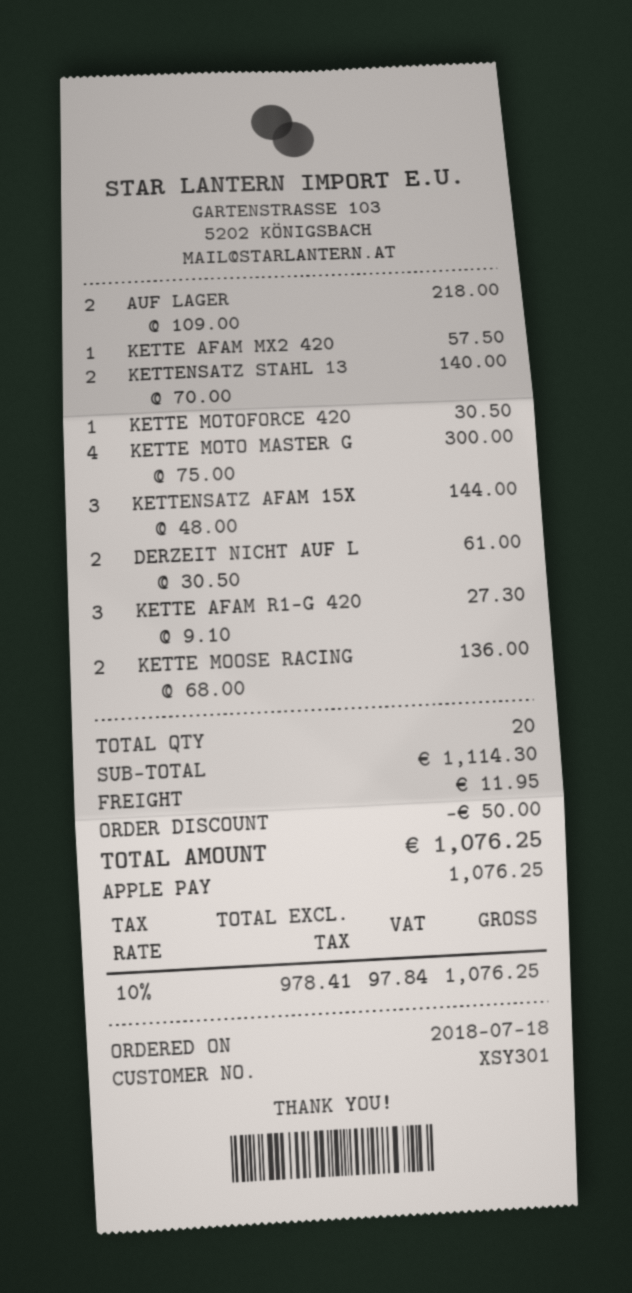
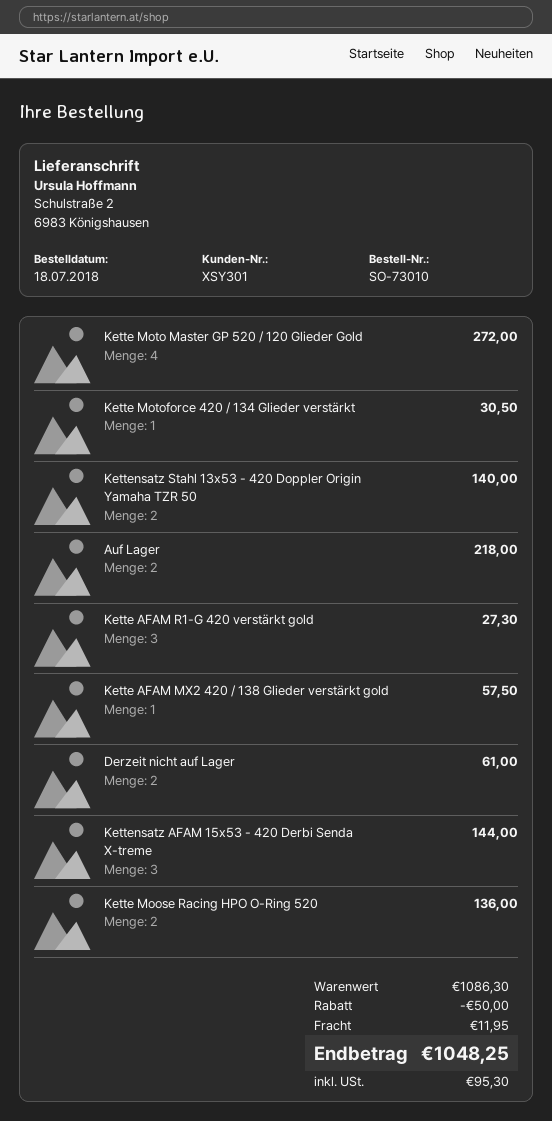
KETTE MOTO MASTER G: 4 for 300.00 -> 4 for 272.00
subtotal: 1114.30 -> 1086.30
tax: 97.84 -> 95.30
total: 1076.25 -> 1048.25

